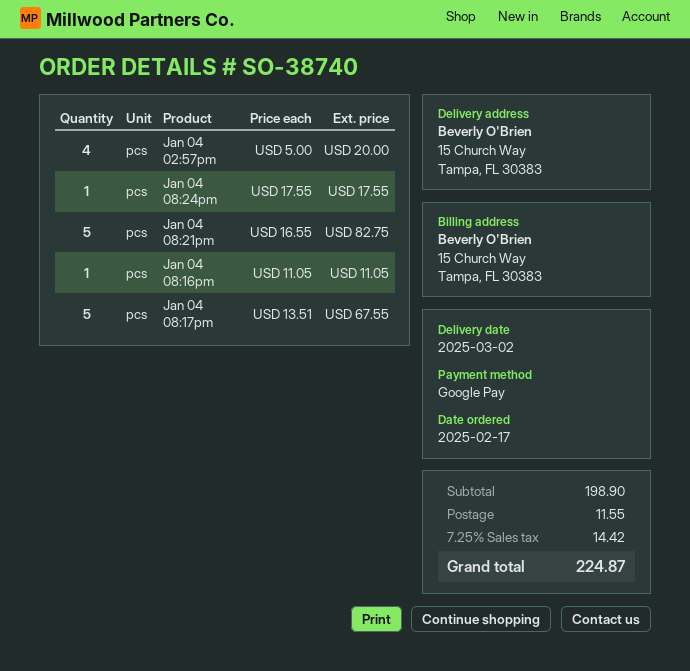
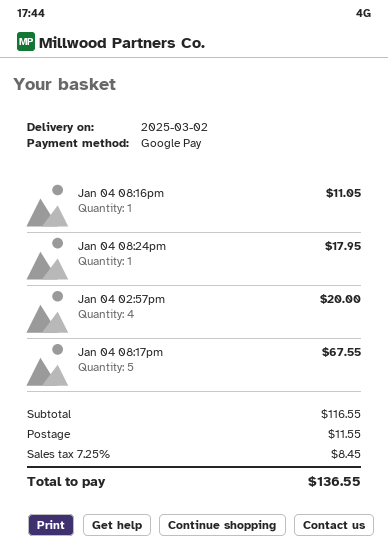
Jan 04 08:24pm: 1 for 17.55 -> 1 for 17.95
Jan 04 08:21pm: 5 for 82.75 -> none
subtotal: 198.90 -> 116.55
tax: 7.25% = 14.42 -> 7.25% = 8.45
total: 224.87 -> 136.55

